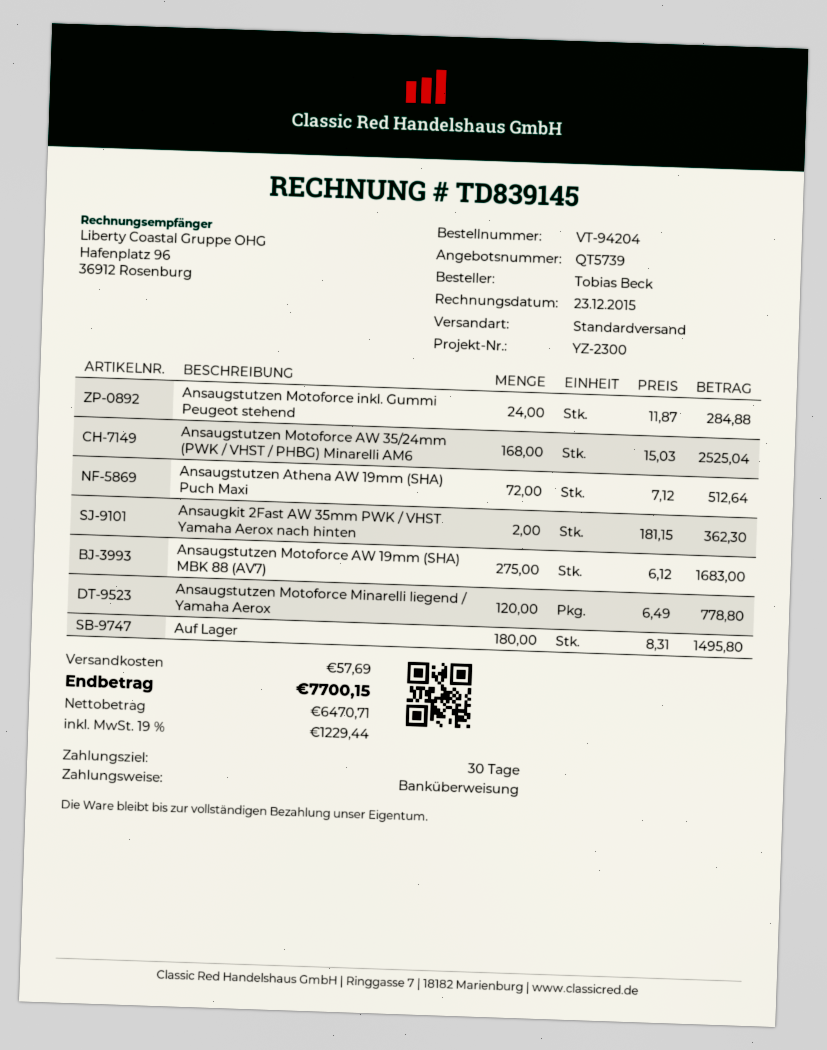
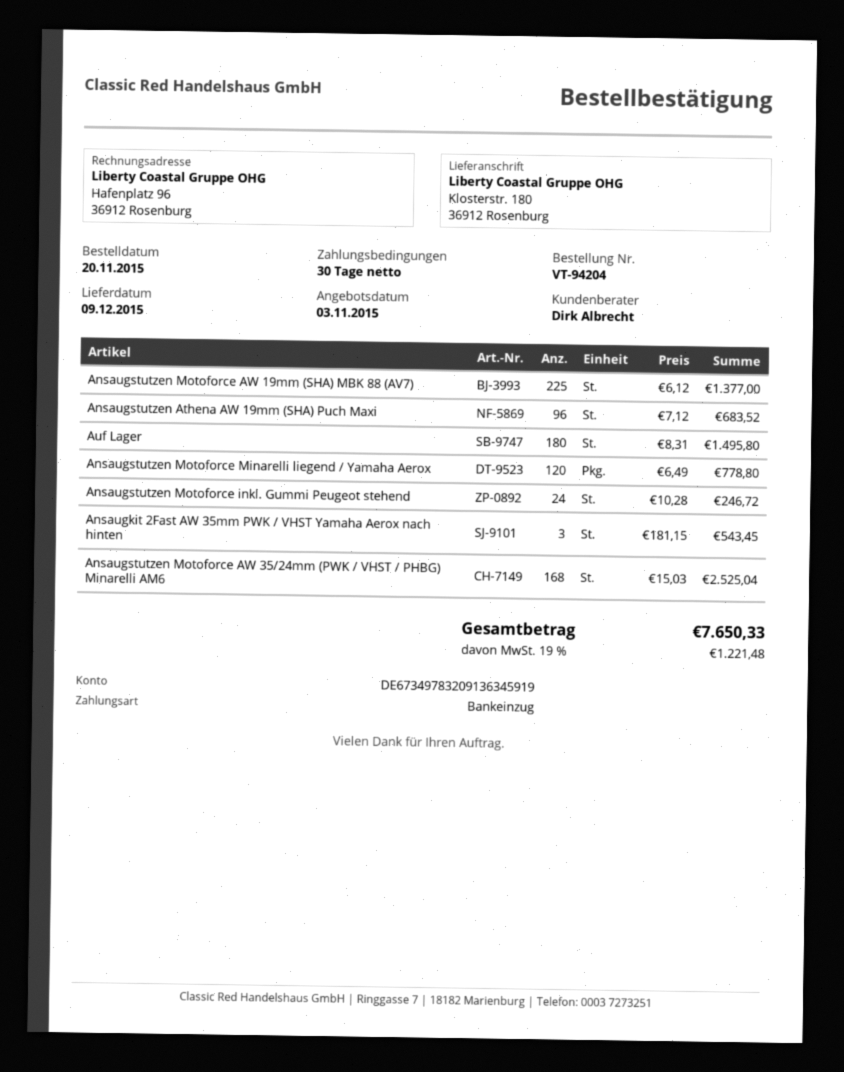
payment method: bank transfer -> direct debit
Ansaugstutzen Motoforce inkl. Gummi Peugeot stehend: 24 x 11.87 = 284.88 -> 24 x 10.28 = 246.72
Ansaugstutzen Athena AW 19mm (SHA) Puch Maxi: 72 x 7.12 = 512.64 -> 96 x 7.12 = 683.52
Ansaugkit 2Fast AW 35mm PWK / VHST Yamaha Aerox nach hinten: 2 x 181.15 = 362.30 -> 3 x 181.15 = 543.45
Ansaugstutzen Motoforce AW 19mm (SHA) MBK 88 (AV7): 275 x 6.12 = 1683.00 -> 225 x 6.12 = 1377.00
shipping: 57.69 -> none
tax: 19% = 1229.44 -> 19% = 1221.48
total: 7700.15 -> 7650.33

